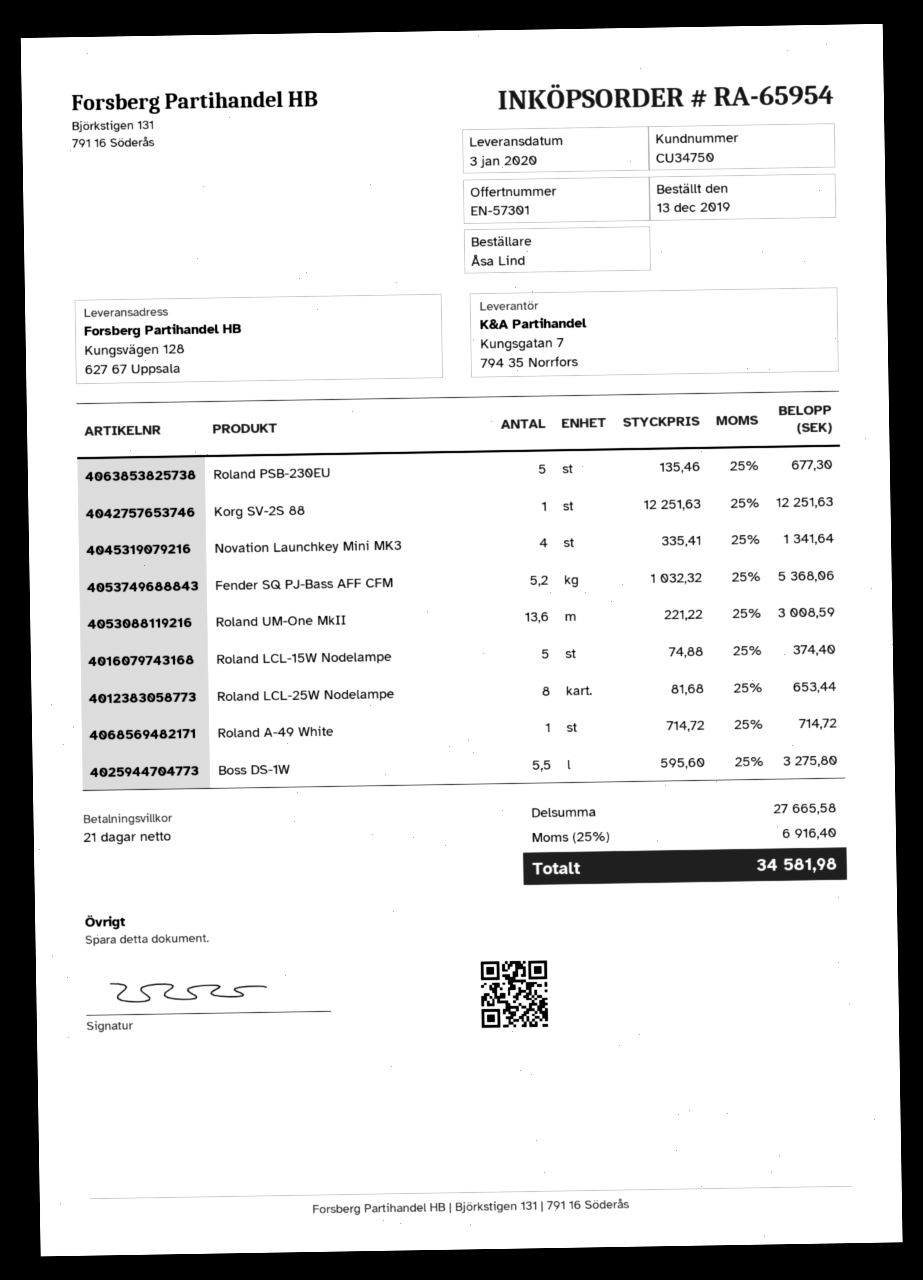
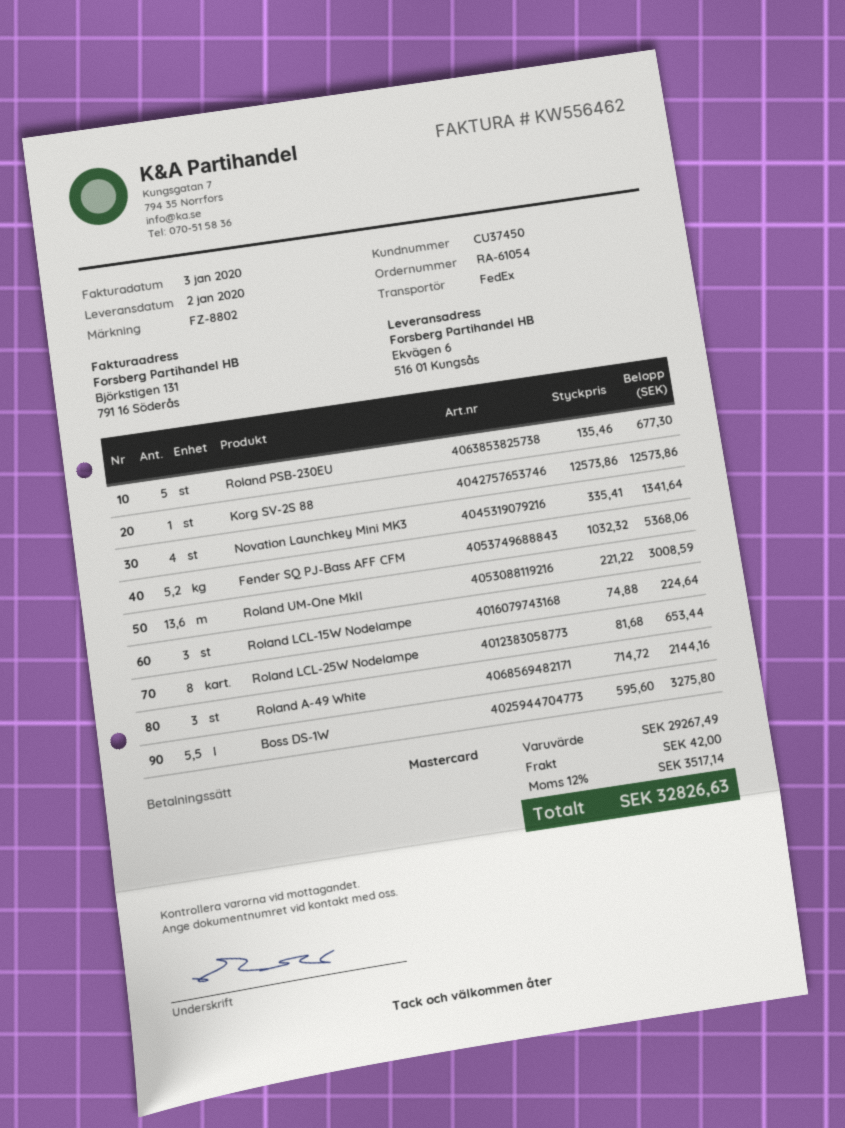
order number: RA-65954 -> RA-61054
delivery date: 2020-01-03 -> 2020-01-02
customer number: CU34750 -> CU37450
ship to: Kungsvägen 128, 627 67 Uppsala -> Ekvägen 6, 516 01 Kungsås
Korg SV-2S 88: 1 x 12251.63 = 12251.63 -> 1 x 12573.86 = 12573.86
Roland LCL-15W Nodelampe: 5 x 74.88 = 374.40 -> 3 x 74.88 = 224.64
Roland A-49 White: 1 x 714.72 = 714.72 -> 3 x 714.72 = 2144.16
subtotal: 27665.58 -> 29267.49
shipping: none -> 42.00
tax: 25% = 6916.40 -> 12% = 3517.14
total: 34581.98 -> 32826.63

